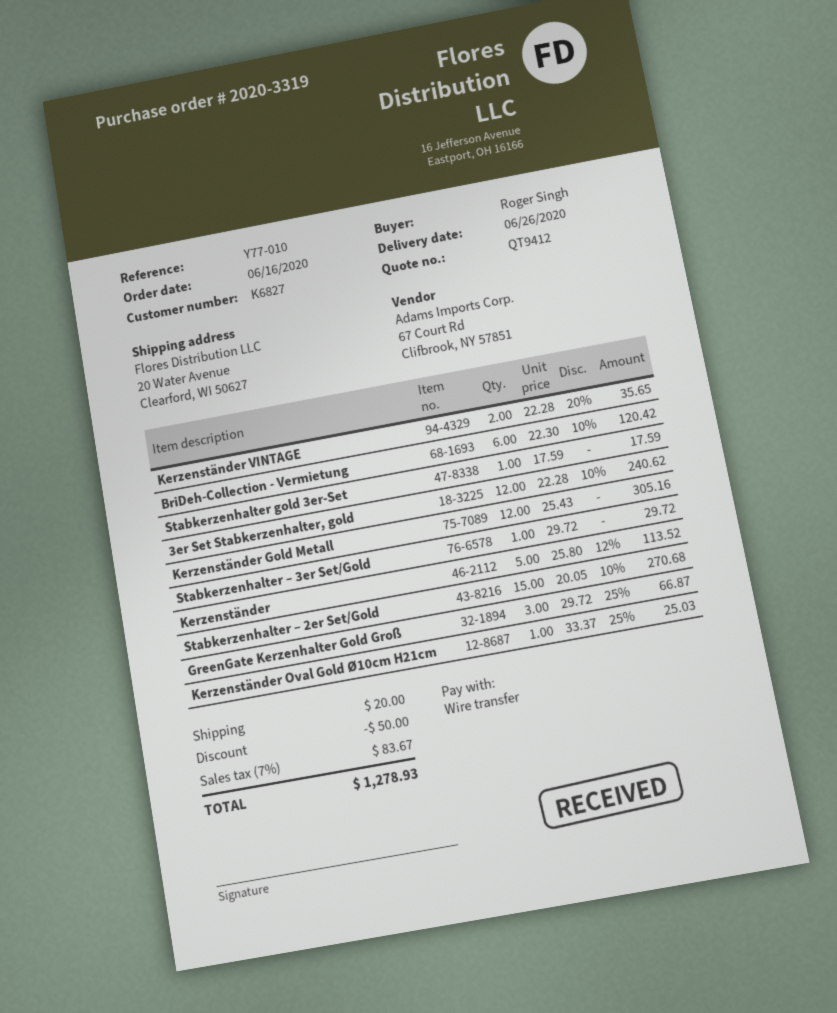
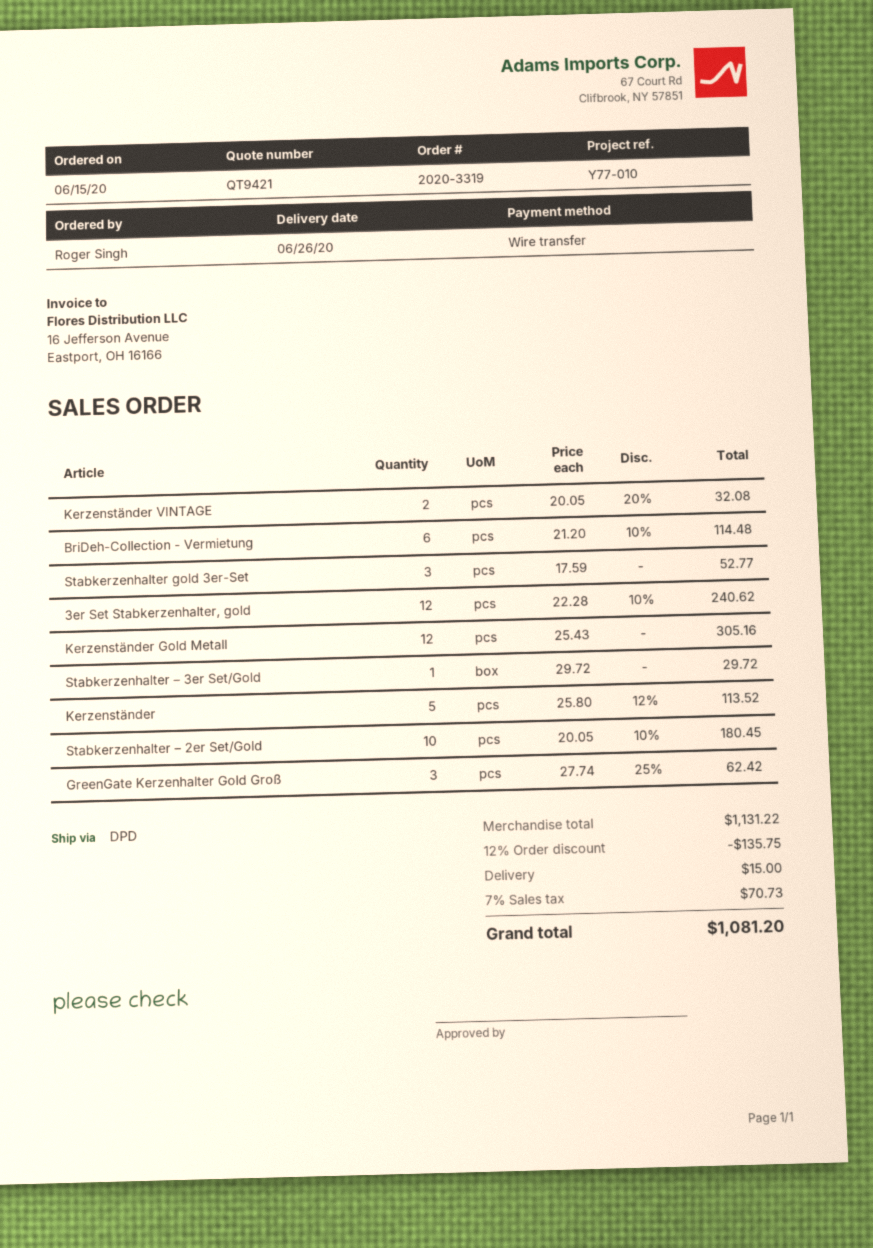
quote number: QT9412 -> QT9421
order date: 2020-06-16 -> 2020-06-15
Kerzenständer VINTAGE: 2 x 22.28 - 20% = 35.65 -> 2 x 20.05 - 20% = 32.08
BriDeh-Collection - Vermietung: 6 x 22.30 - 10% = 120.42 -> 6 x 21.20 - 10% = 114.48
Stabkerzenhalter gold 3er-Set: 1 x 17.59 = 17.59 -> 3 x 17.59 = 52.77
Stabkerzenhalter – 2er Set/Gold: 15 x 20.05 - 10% = 270.68 -> 10 x 20.05 - 10% = 180.45
GreenGate Kerzenhalter Gold Groß: 3 x 29.72 - 25% = 66.87 -> 3 x 27.74 - 25% = 62.42
Kerzenständer Oval Gold Ø10cm H21cm: 1 x 33.37 - 25% = 25.03 -> none
discount: 50.00 -> 135.75
shipping: 20.00 -> 15.00
tax: 7% = 83.67 -> 7% = 70.73
total: 1278.93 -> 1081.20

